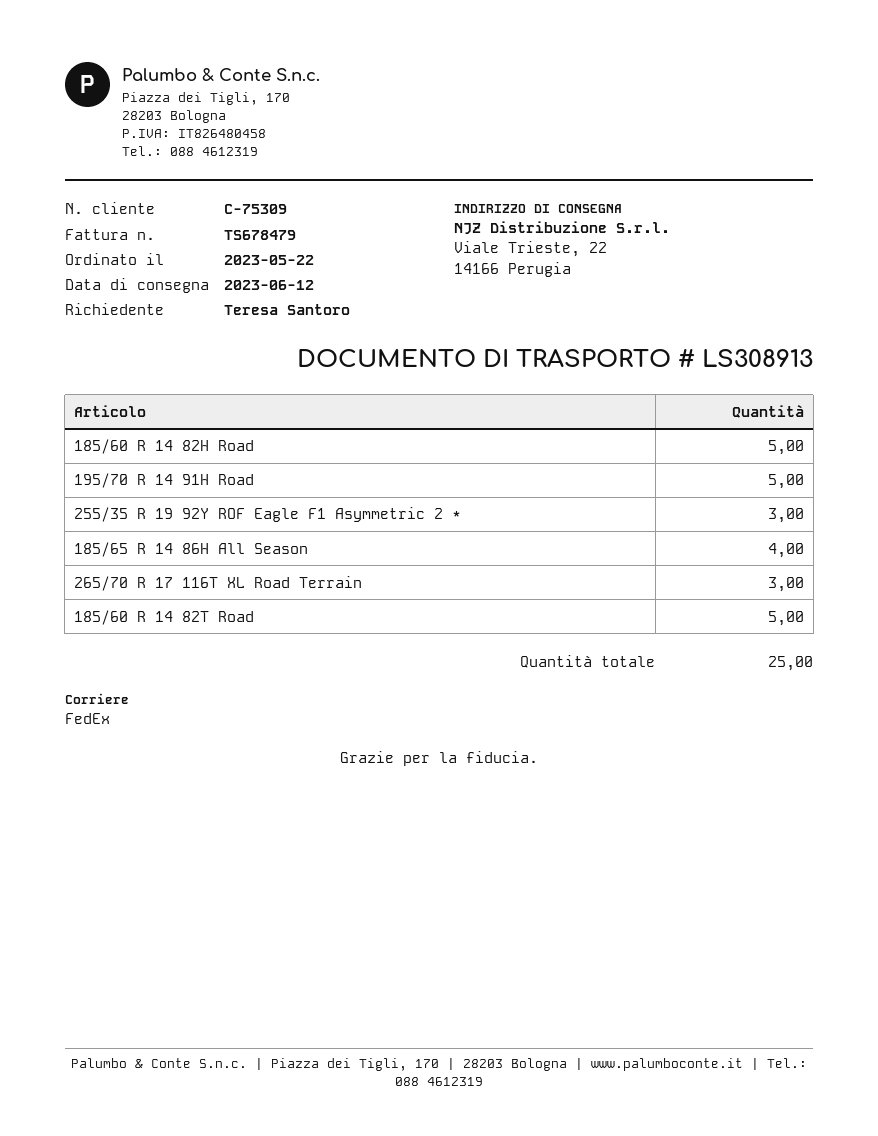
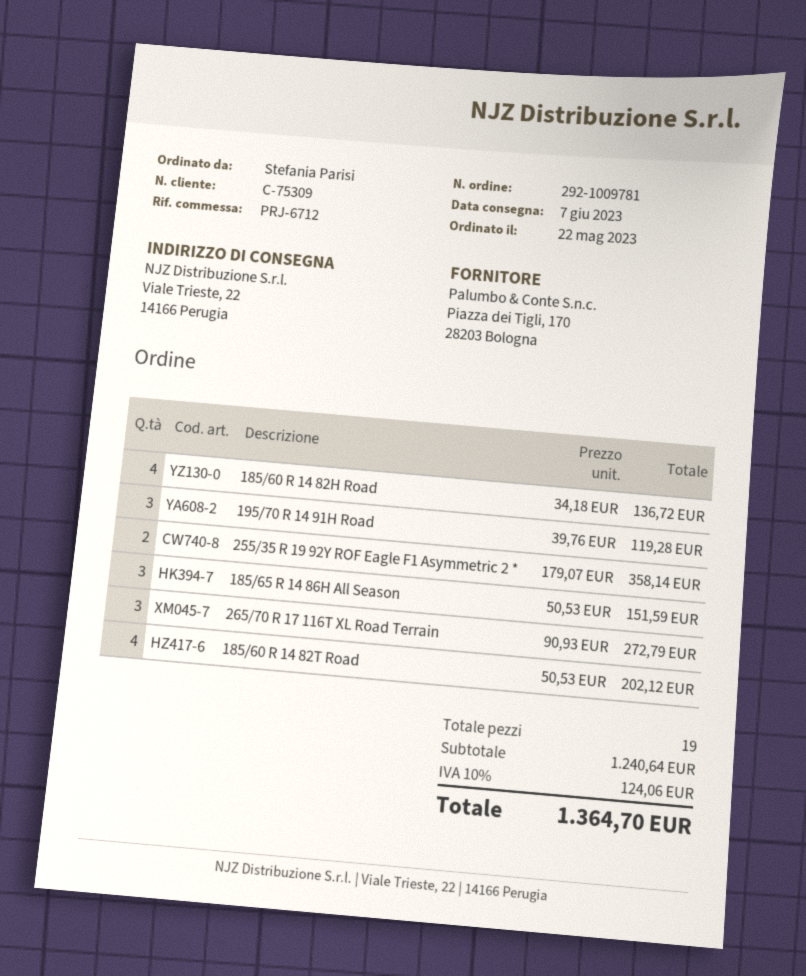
delivery date: 2023-06-12 -> 2023-06-07
ordered by: Teresa Santoro -> Stefania Parisi
185/60 R 14 82H Road: 5 -> 4
195/70 R 14 91H Road: 5 -> 3
255/35 R 19 92Y ROF Eagle F1 Asymmetric 2 *: 3 -> 2
185/65 R 14 86H All Season: 4 -> 3
185/60 R 14 82T Road: 5 -> 4
total quantity: 25 -> 19

